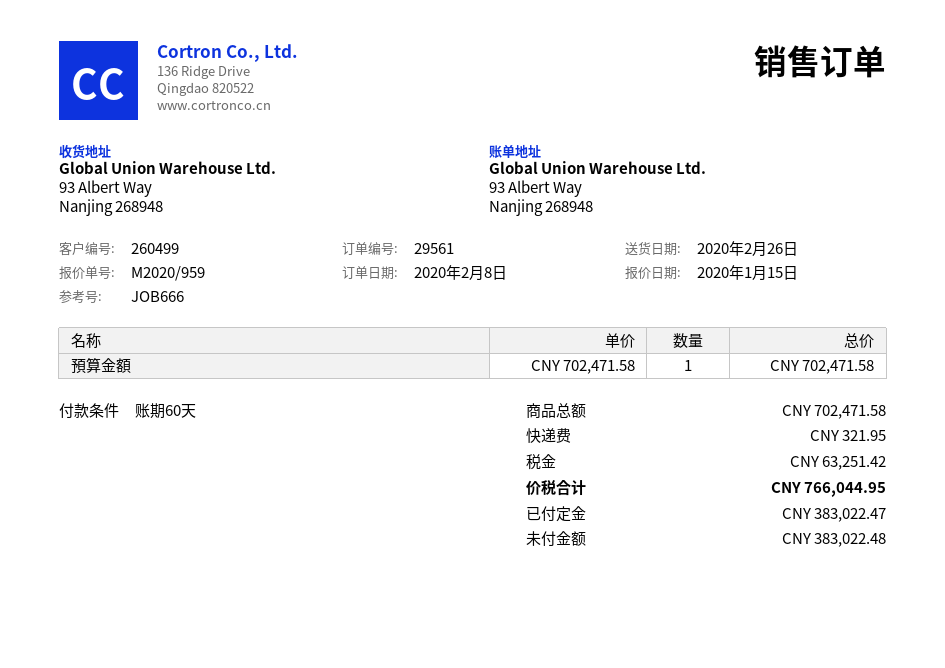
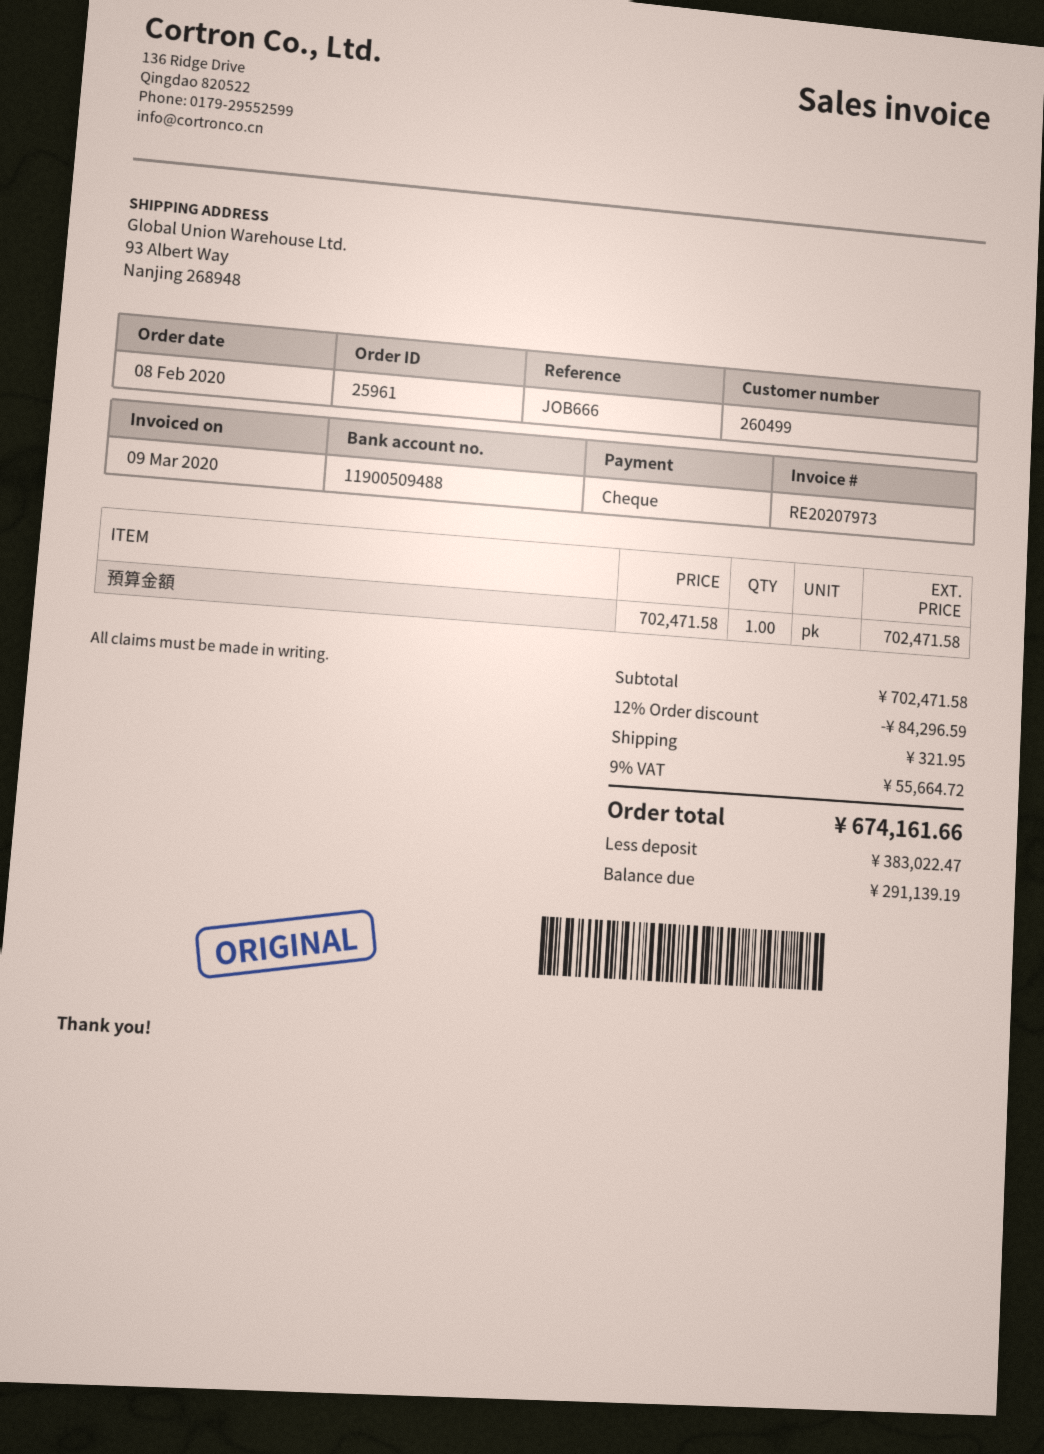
order number: 29561 -> 25961
discount: none -> 12% = 84296.59
tax: 63251.42 -> 55664.72
total: 766044.95 -> 674161.66
balance: 383022.48 -> 291139.19

